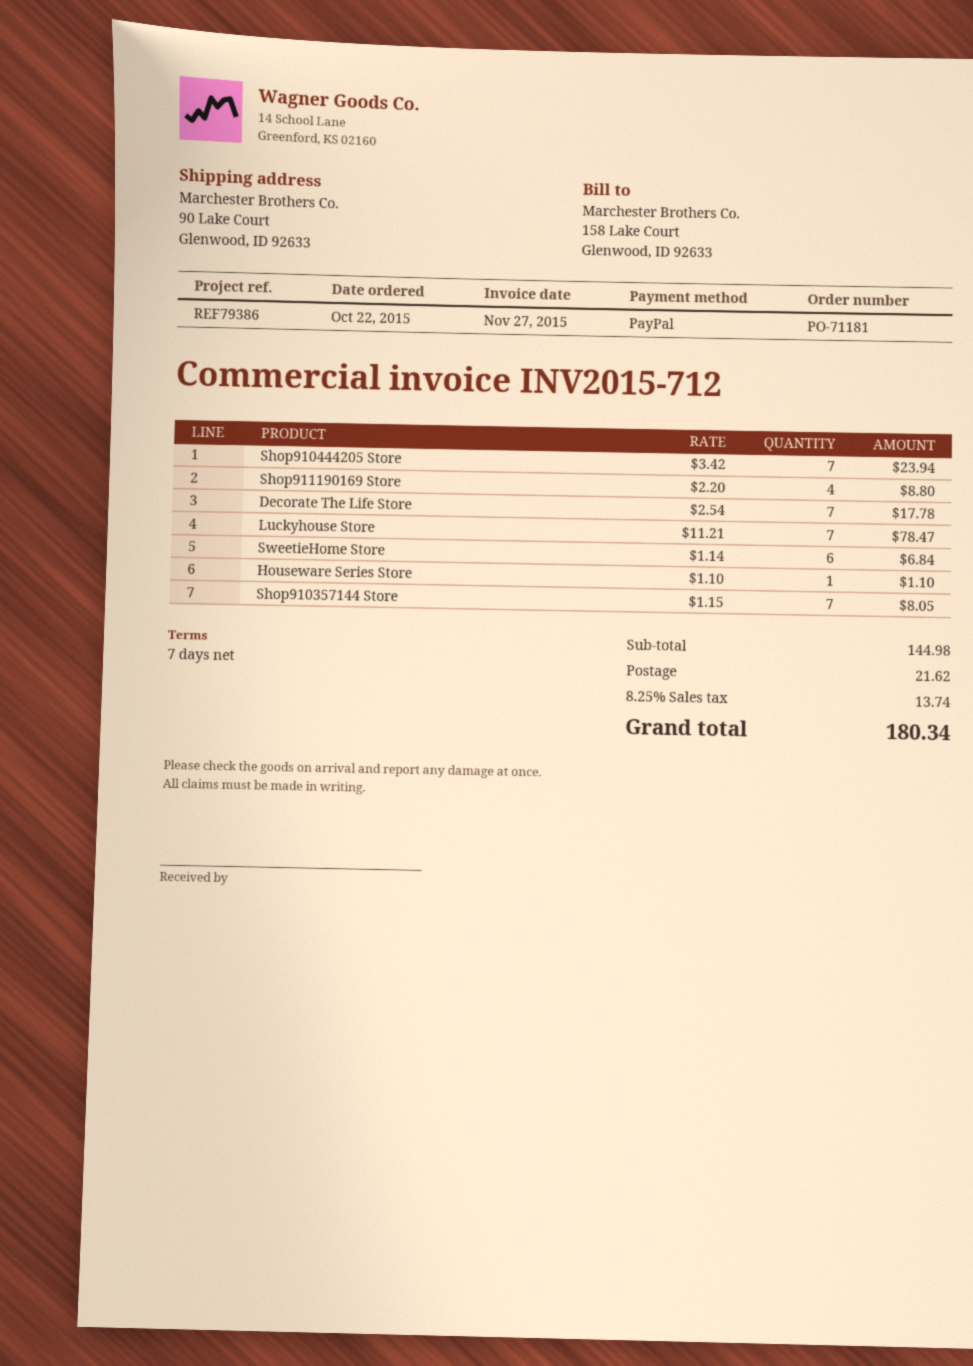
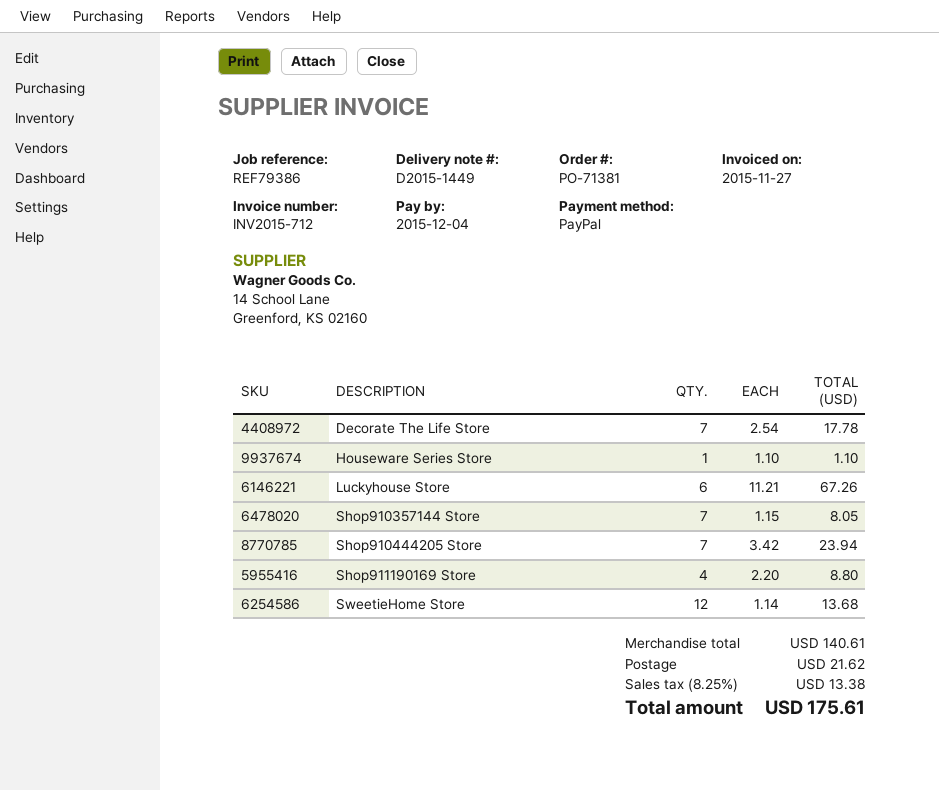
order number: PO-71181 -> PO-71381
Luckyhouse Store: 7 x 11.21 = 78.47 -> 6 x 11.21 = 67.26
SweetieHome Store: 6 x 1.14 = 6.84 -> 12 x 1.14 = 13.68
subtotal: 144.98 -> 140.61
tax: 8.25% = 13.74 -> 8.25% = 13.38
total: 180.34 -> 175.61

